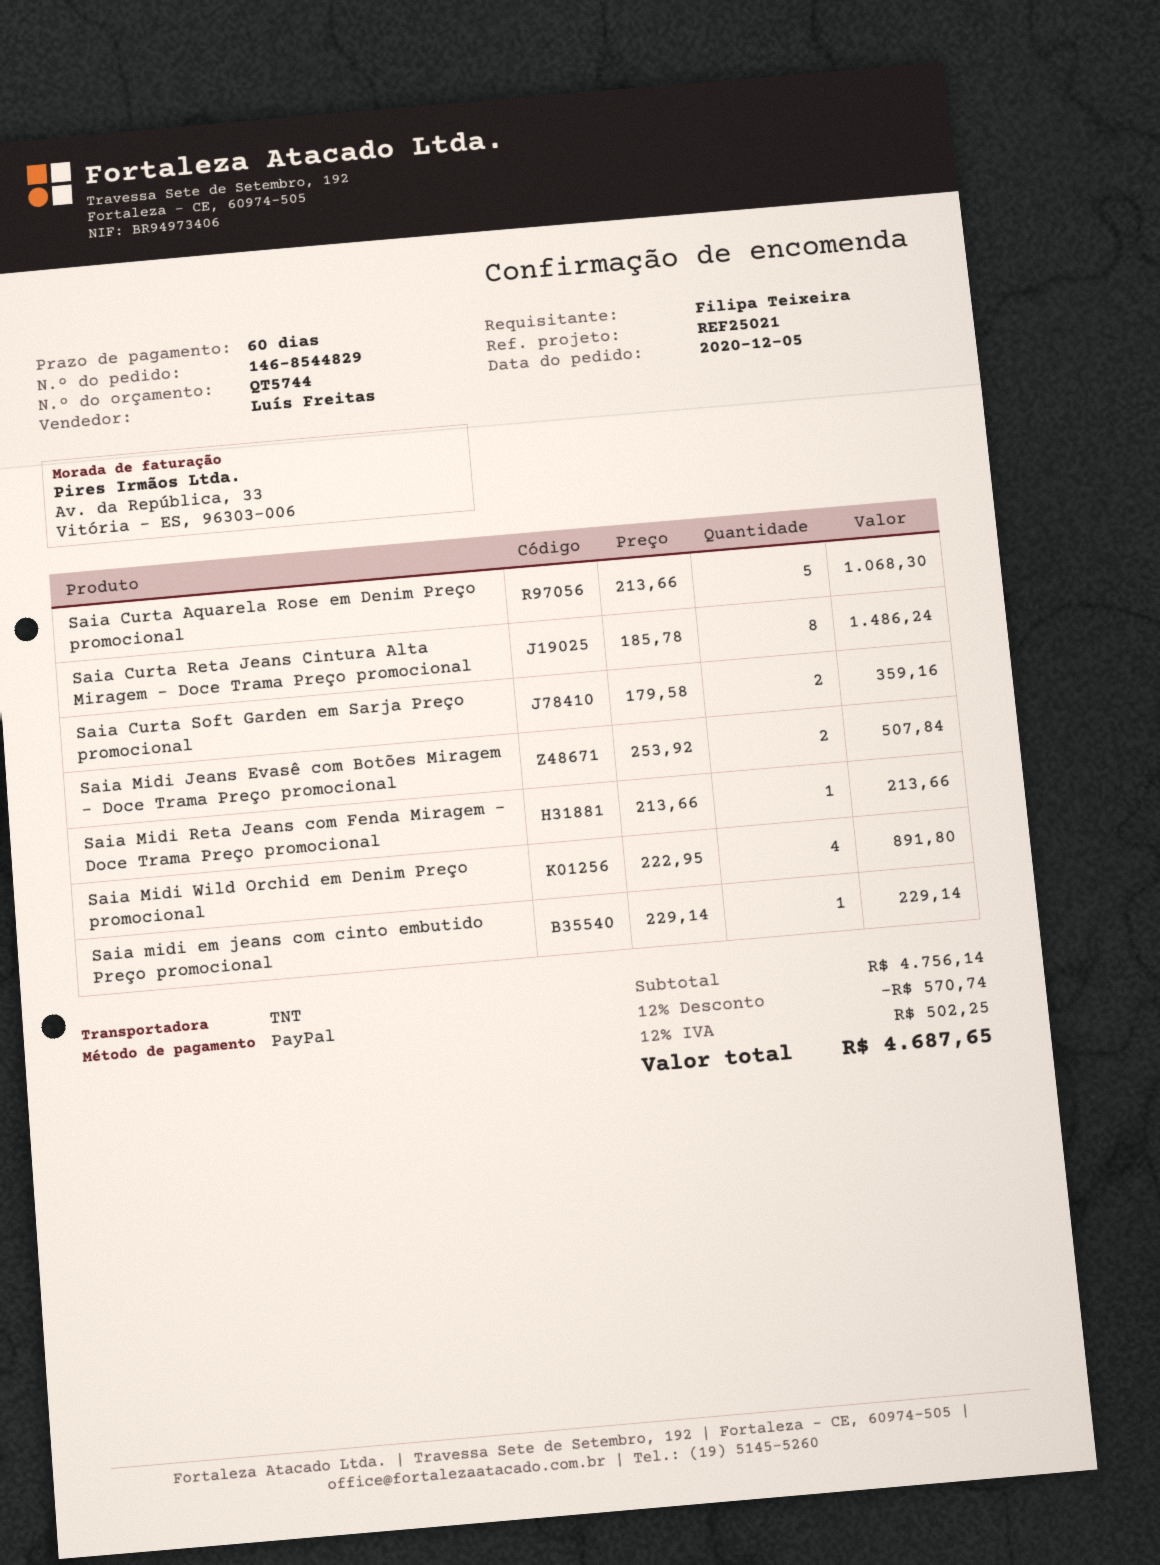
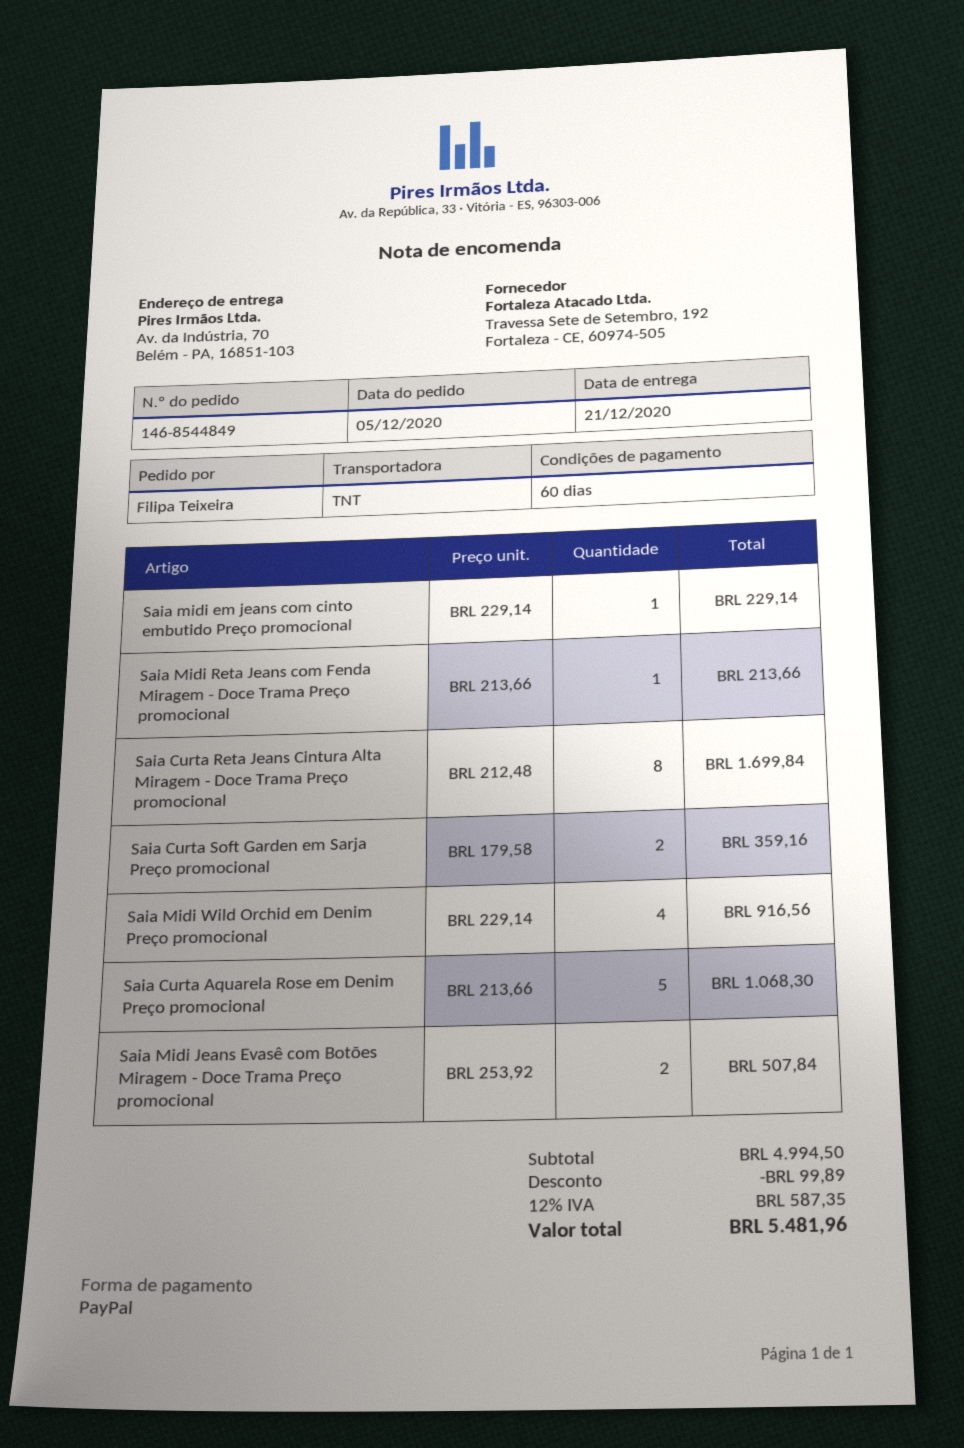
order number: 146-8544829 -> 146-8544849
Saia Curta Reta Jeans Cintura Alta Miragem - Doce Trama Preço promocional: 8 x 185.78 = 1486.24 -> 8 x 212.48 = 1699.84
Saia Midi Wild Orchid em Denim Preço promocional: 4 x 222.95 = 891.80 -> 4 x 229.14 = 916.56
subtotal: 4756.14 -> 4994.50
discount: 570.74 -> 99.89
tax: 12% = 502.25 -> 12% = 587.35
total: 4687.65 -> 5481.96

